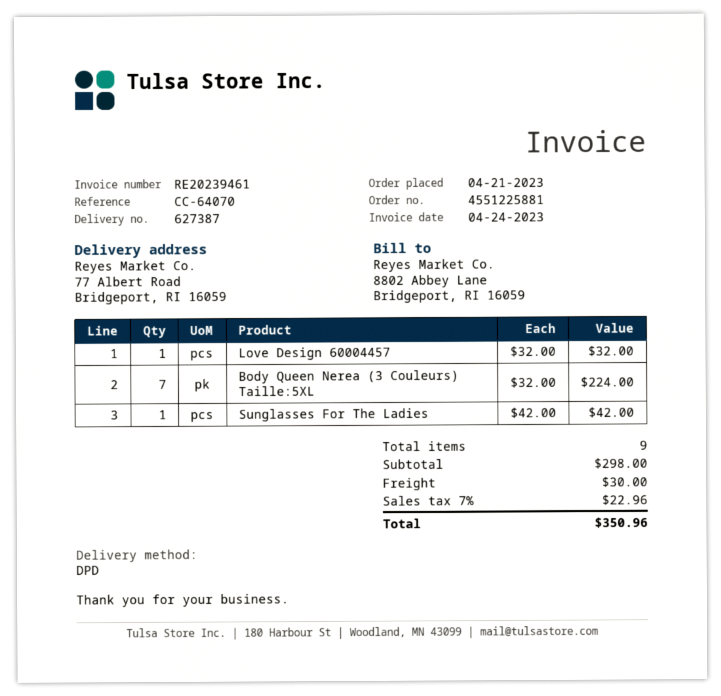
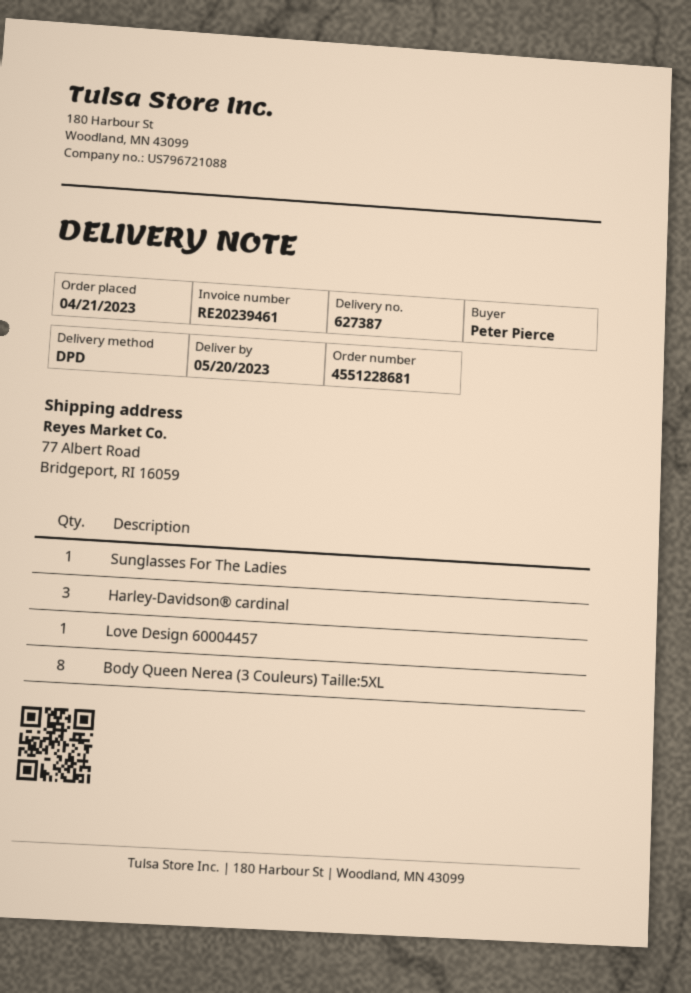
order number: 4551225881 -> 4551228681
Body Queen Nerea (3 Couleurs) Taille:5XL: 7 -> 8
Harley-Davidson® cardinal: none -> 3

